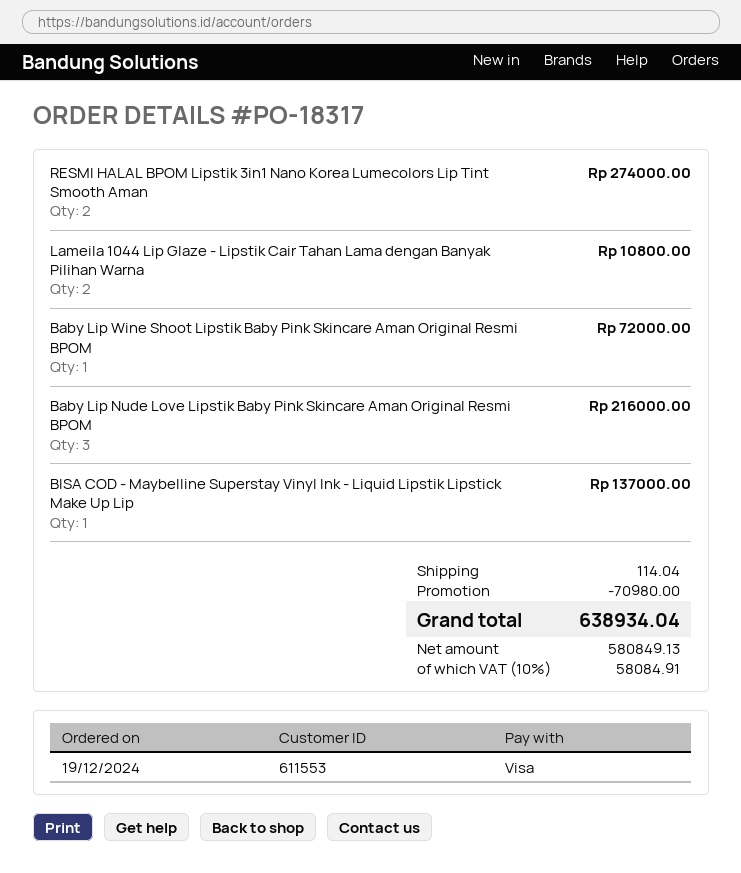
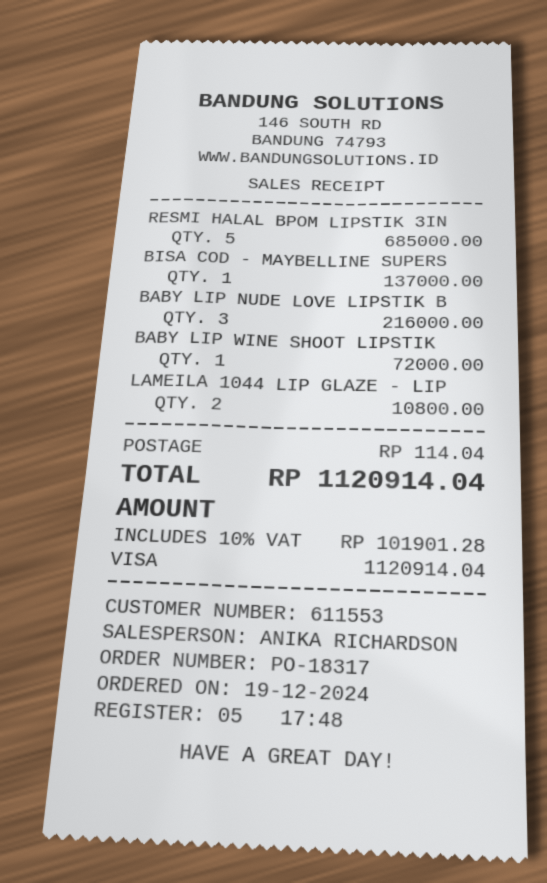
RESMI HALAL BPOM Lipstik 3in1 Nano Korea Lumecolors Lip Tint Smooth Aman: 2 for 274000.00 -> 5 for 685000.00
discount: 70980.00 -> none
tax: 10% = 58084.91 -> 10% = 101901.28
total: 638934.04 -> 1120914.04

